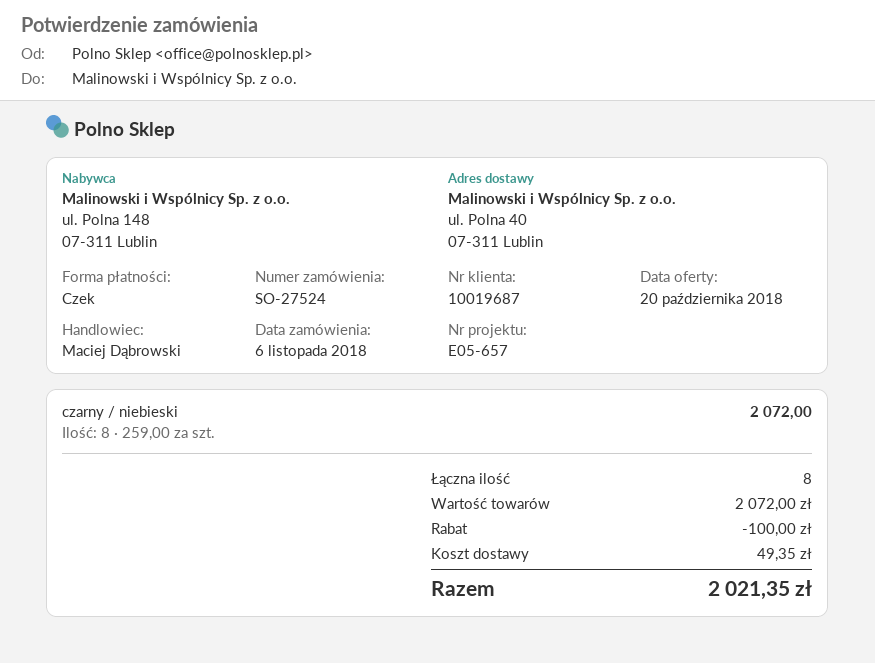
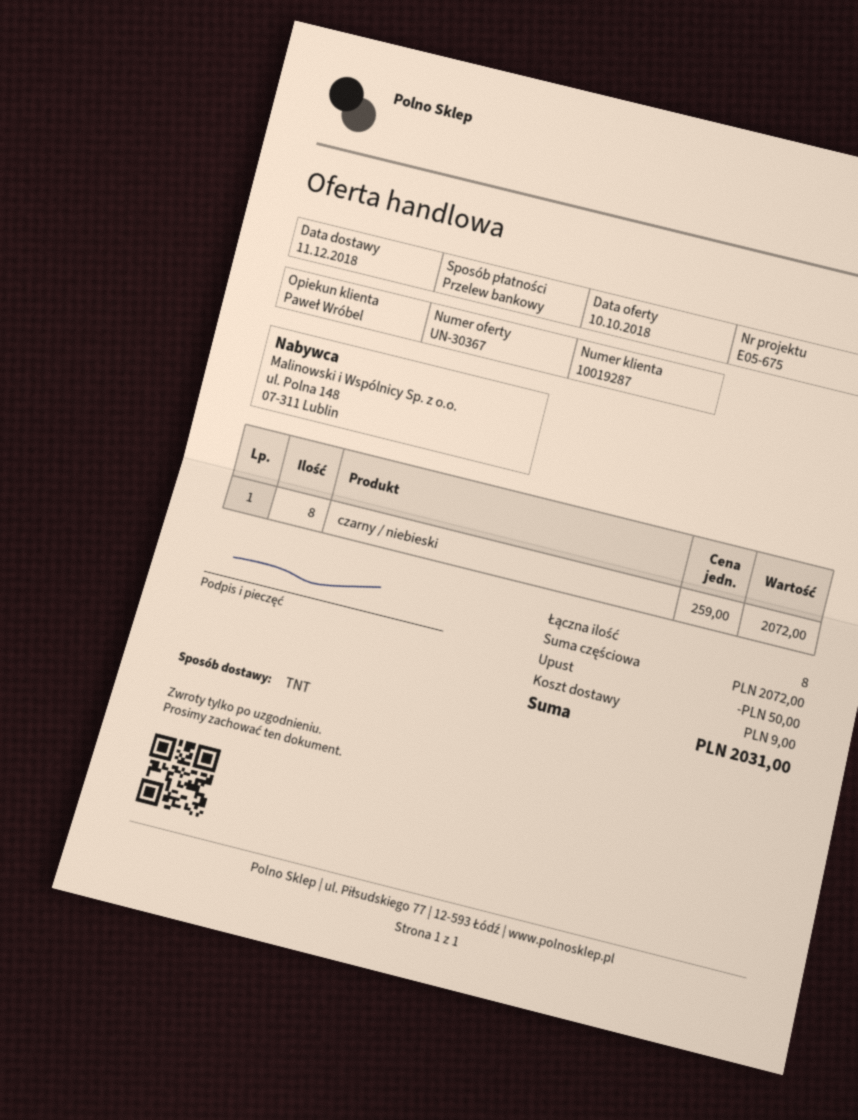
quote date: 2018-10-20 -> 2018-10-10
customer number: 10019687 -> 10019287
reference: E05-657 -> E05-675
sales rep: Maciej Dąbrowski -> Paweł Wróbel
payment method: cheque -> bank transfer
discount: 100.00 -> 50.00
shipping: 49.35 -> 9.00
total: 2021.35 -> 2031.00

